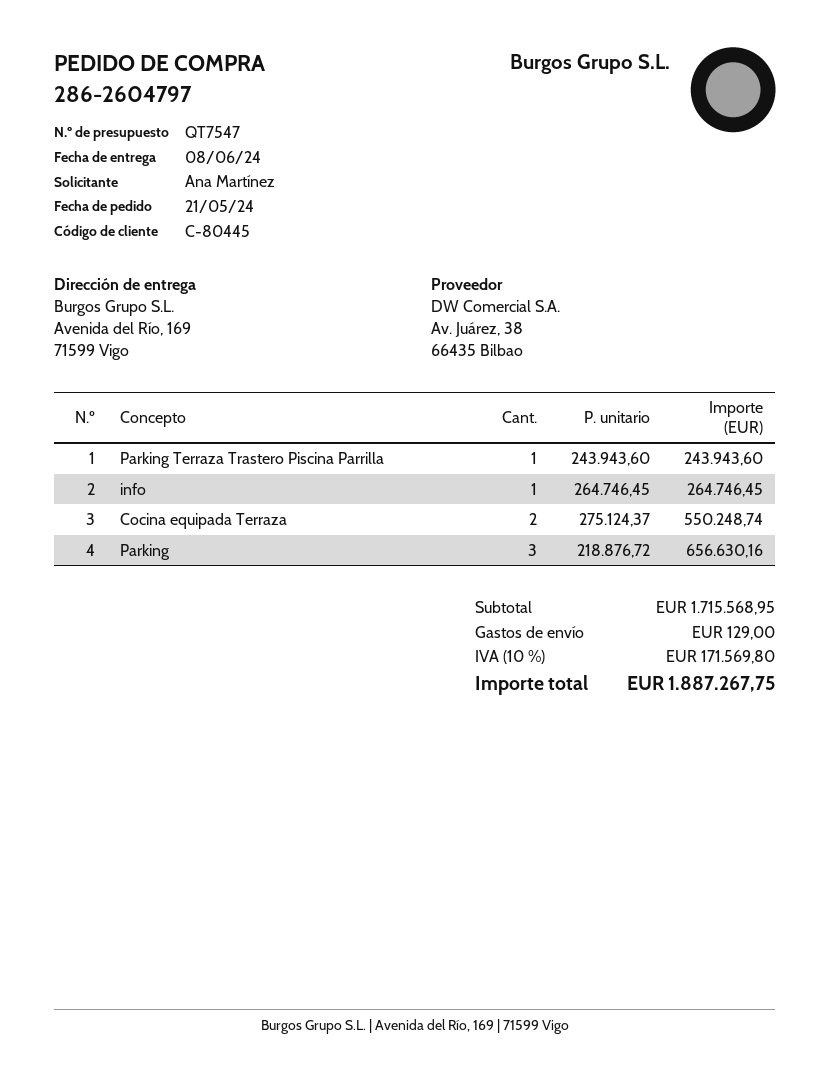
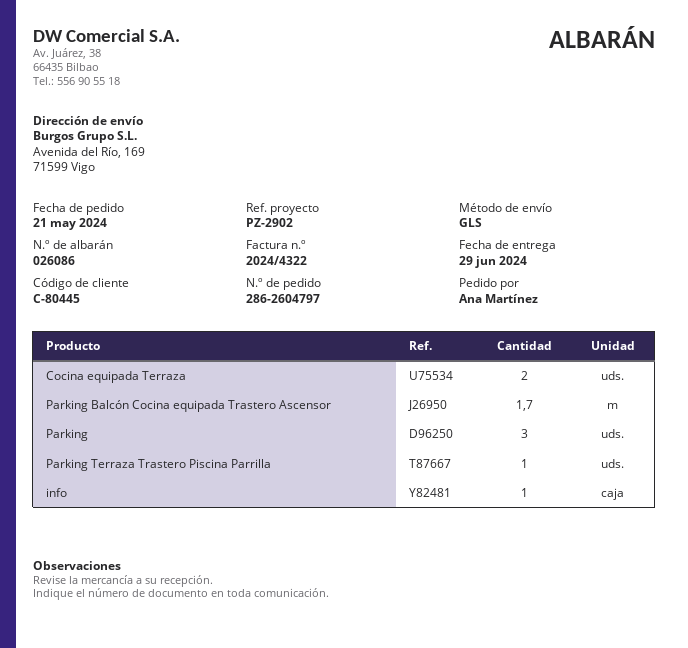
delivery date: 2024-06-08 -> 2024-06-29
Parking Balcón Cocina equipada Trastero Ascensor: none -> 1.7

